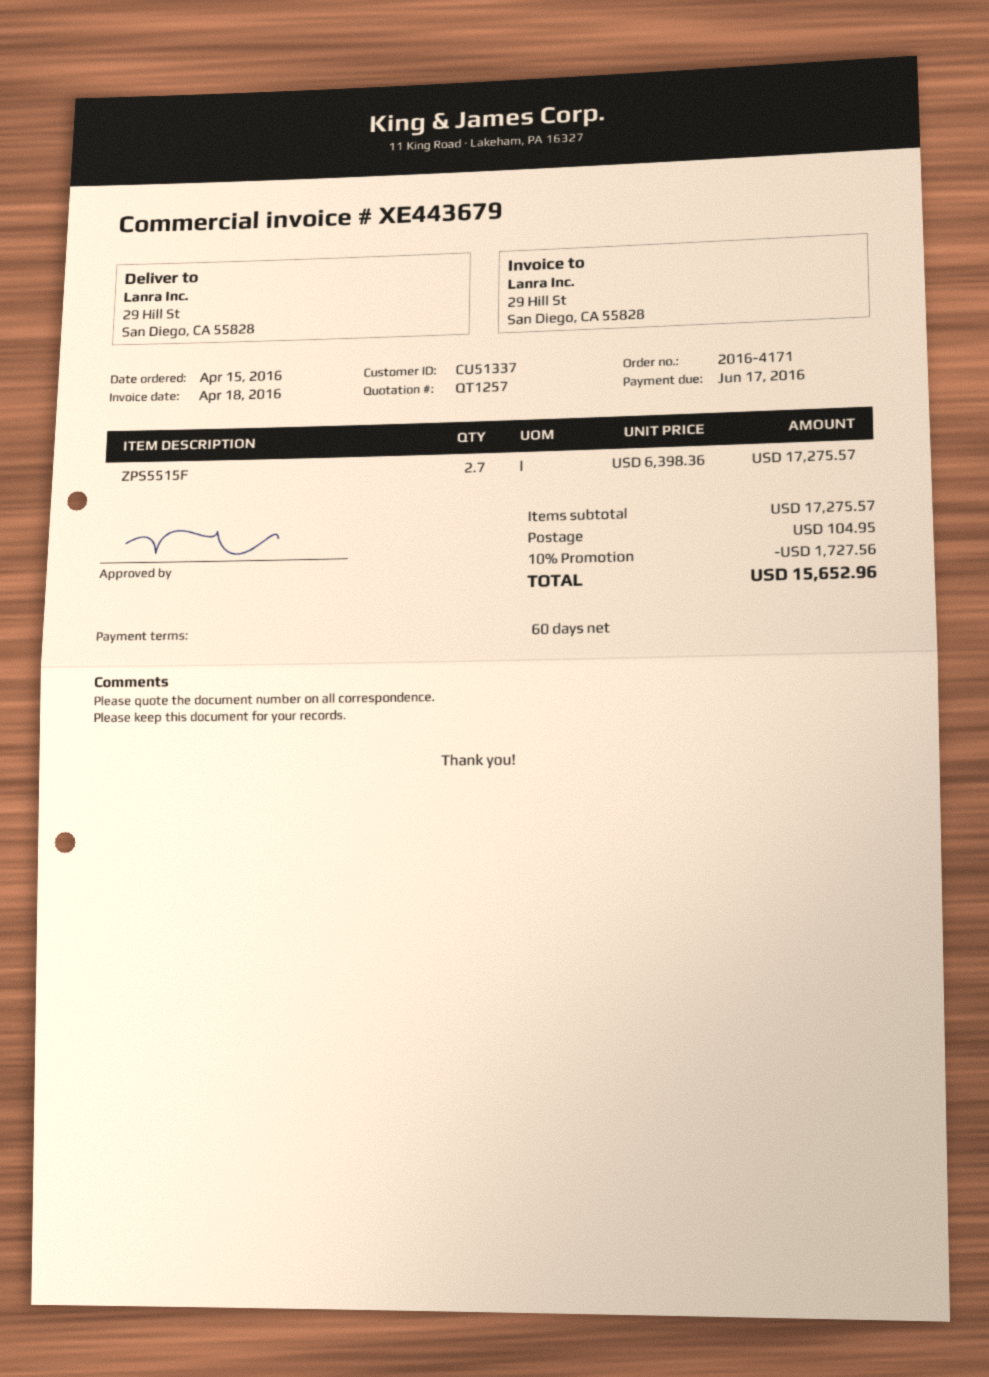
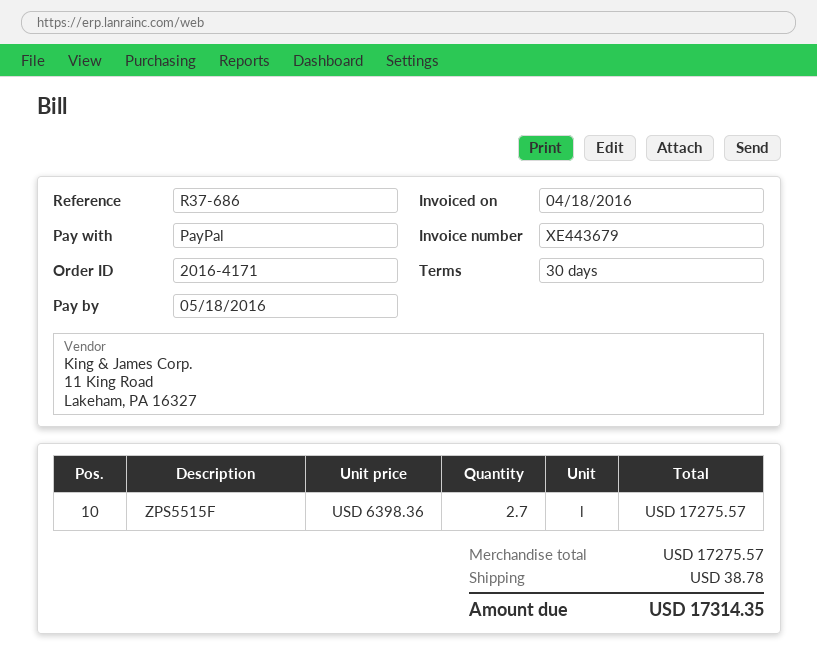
payment terms: 60 days -> 30 days
due date: 2016-06-17 -> 2016-05-18
discount: 10% = 1727.56 -> none
shipping: 104.95 -> 38.78
total: 15652.96 -> 17314.35

